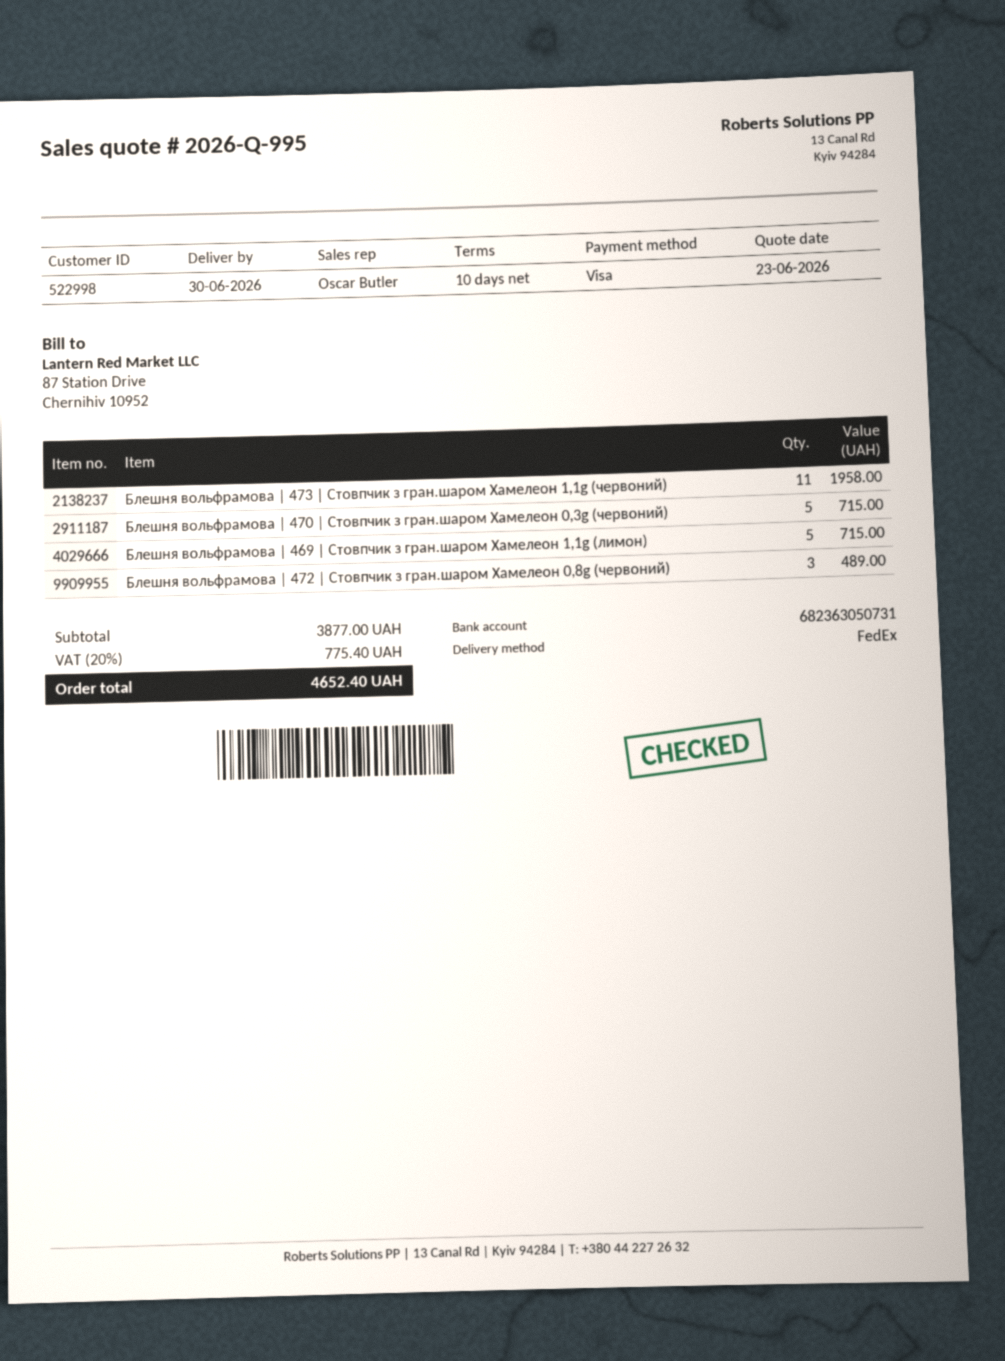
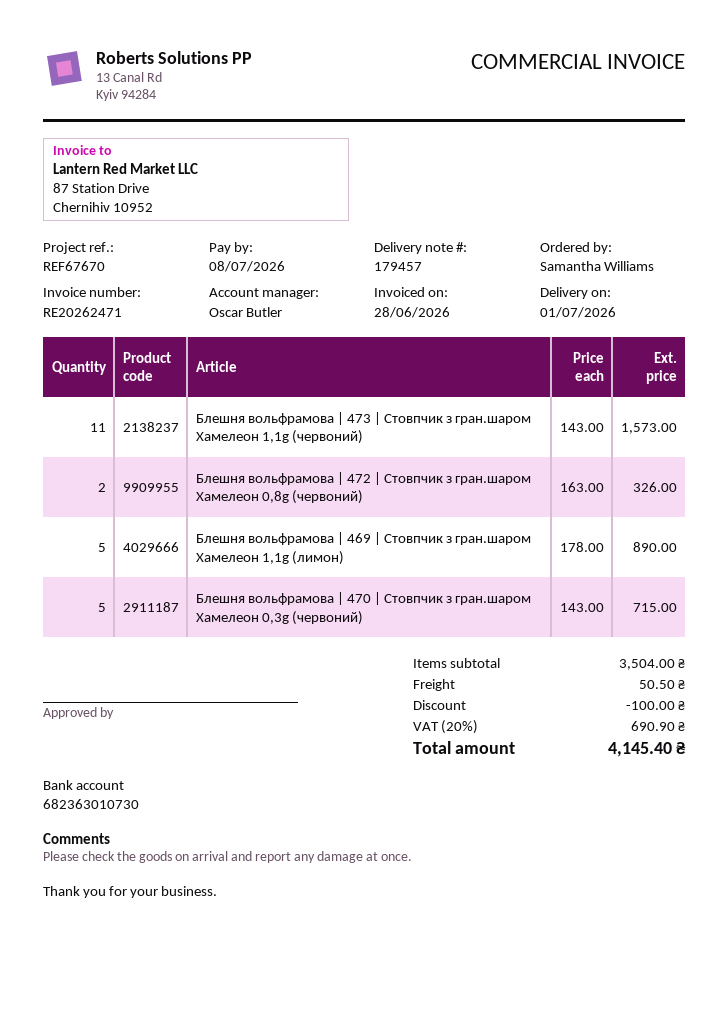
delivery date: 2026-06-30 -> 2026-07-01
bank account: 682363050731 -> 682363010730
Блешня вольфрамова | 473 | Стовпчик з гран.шаром Хамелеон 1,1g (червоний): 11 for 1958.00 -> 11 for 1573.00
Блешня вольфрамова | 469 | Стовпчик з гран.шаром Хамелеон 1,1g (лимон): 5 for 715.00 -> 5 for 890.00
Блешня вольфрамова | 472 | Стовпчик з гран.шаром Хамелеон 0,8g (червоний): 3 for 489.00 -> 2 for 326.00
subtotal: 3877.00 -> 3504.00
discount: none -> 100.00
shipping: none -> 50.50
tax: 20% = 775.40 -> 20% = 690.90
total: 4652.40 -> 4145.40

